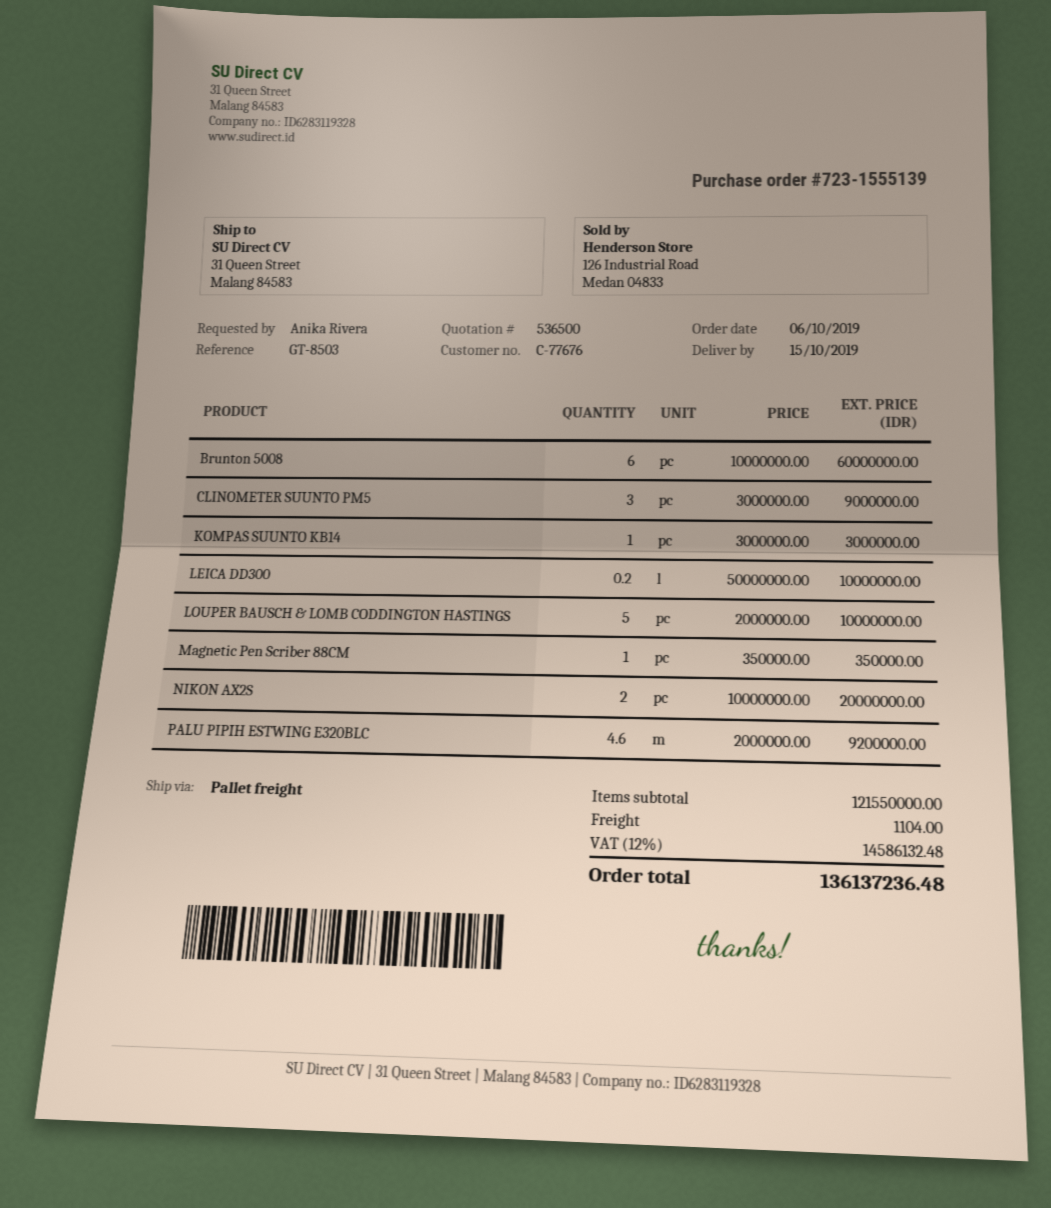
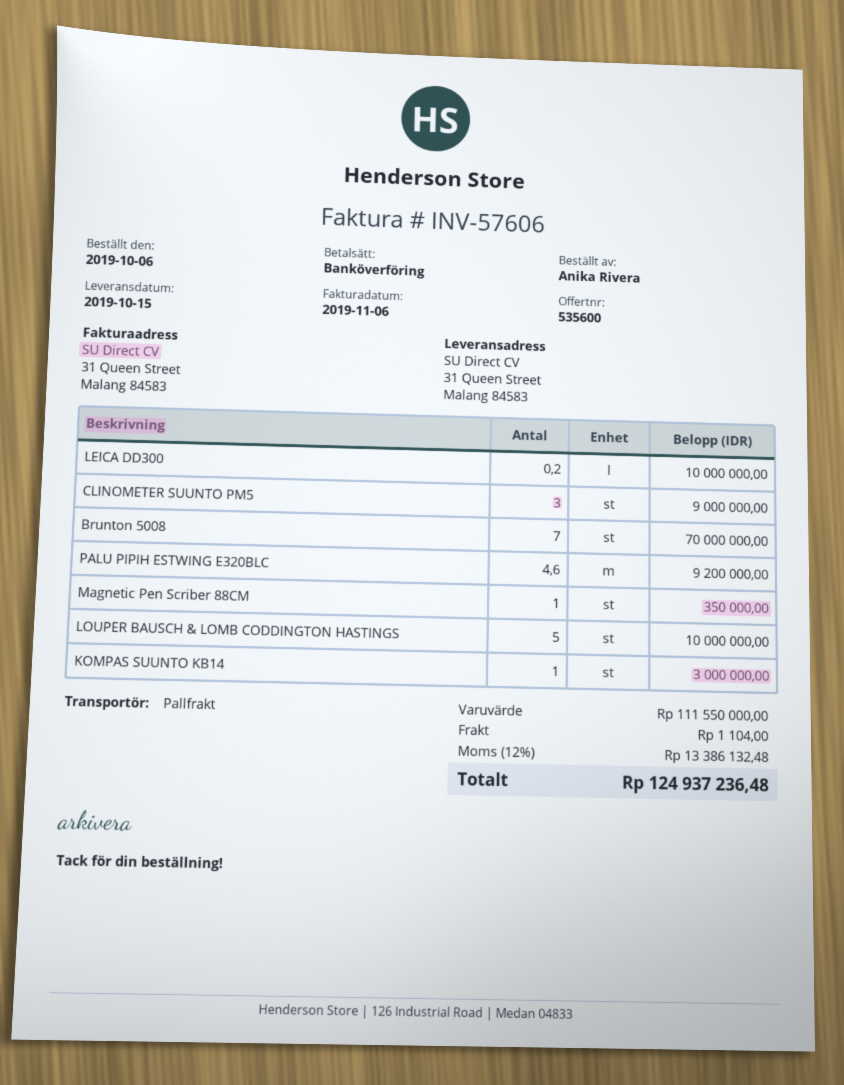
quote number: 536500 -> 535600
Brunton 5008: 6 for 60000000.00 -> 7 for 70000000.00
NIKON AX2S: 2 for 20000000.00 -> none
subtotal: 121550000.00 -> 111550000.00
tax: 12% = 14586132.48 -> 12% = 13386132.48
total: 136137236.48 -> 124937236.48

